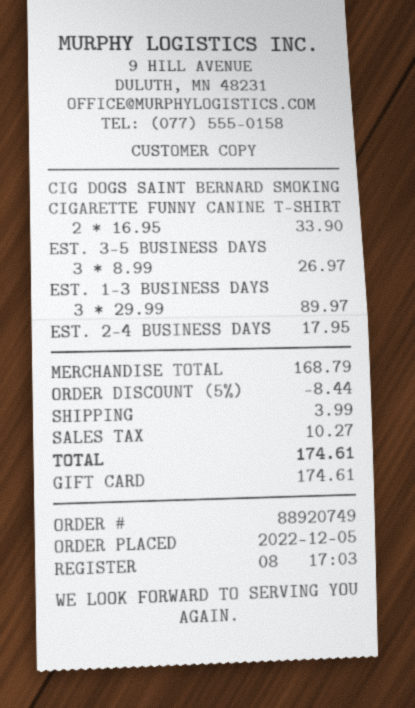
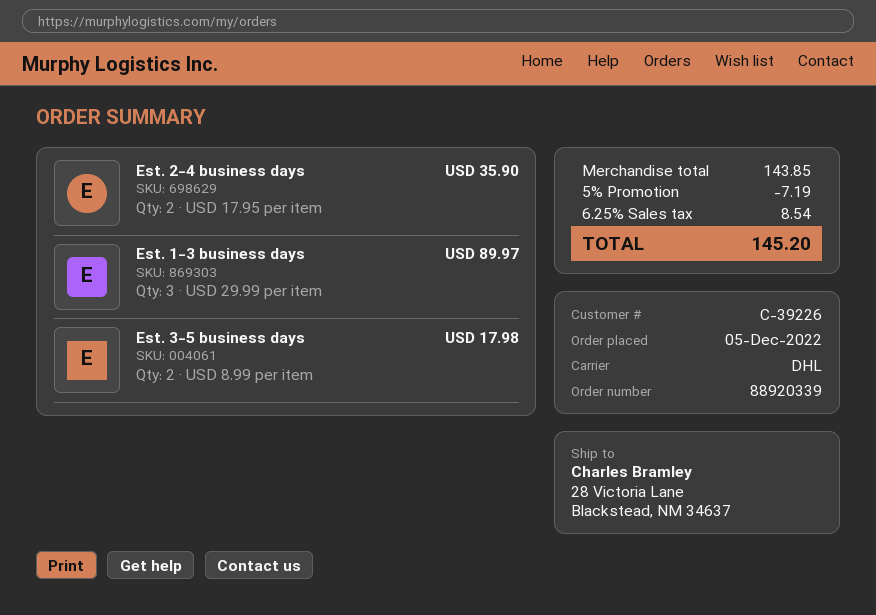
order number: 88920749 -> 88920339
CIG DOGS SAINT BERNARD SMOKING CIGARETTE FUNNY CANINE T-SHIRT: 2 x 16.95 = 33.90 -> none
EST. 3-5 BUSINESS DAYS: 3 x 8.99 = 26.97 -> 2 x 8.99 = 17.98
EST. 2-4 BUSINESS DAYS: 1 x 17.95 = 17.95 -> 2 x 17.95 = 35.90
subtotal: 168.79 -> 143.85
discount: 5% = 8.44 -> 5% = 7.19
shipping: 3.99 -> none
tax: 10.27 -> 8.54
total: 174.61 -> 145.20

